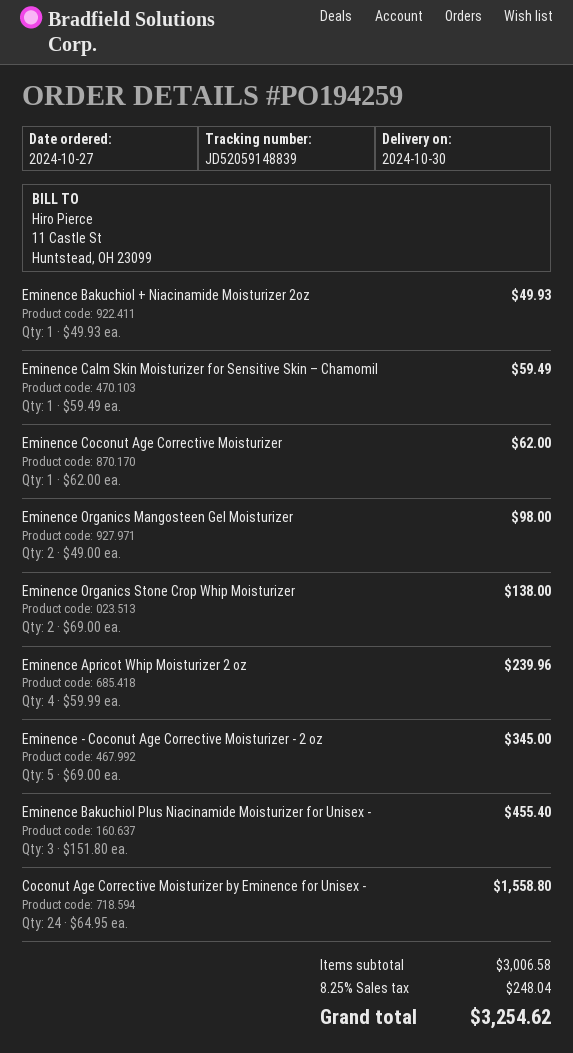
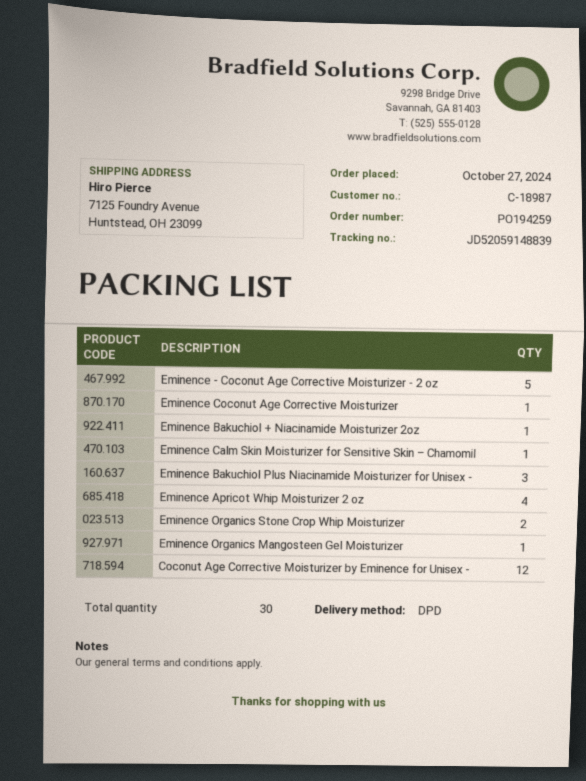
Eminence Organics Mangosteen Gel Moisturizer: 2 -> 1
Coconut Age Corrective Moisturizer by Eminence for Unisex -: 24 -> 12

